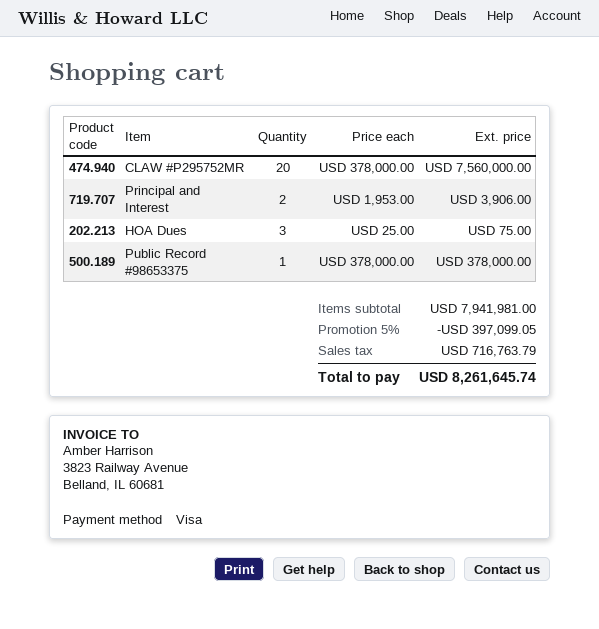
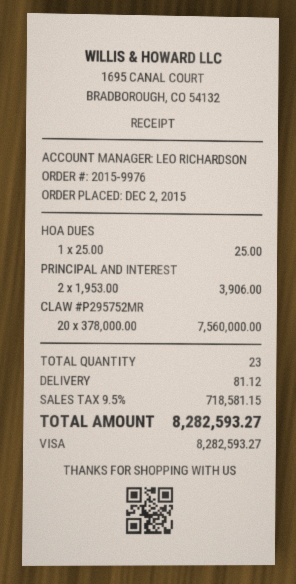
HOA Dues: 3 x 25.00 = 75.00 -> 1 x 25.00 = 25.00
Public Record #98653375: 1 x 378000.00 = 378000.00 -> none
discount: 5% = 397099.05 -> none
shipping: none -> 81.12
tax: 716763.79 -> 718581.15
total: 8261645.74 -> 8282593.27

